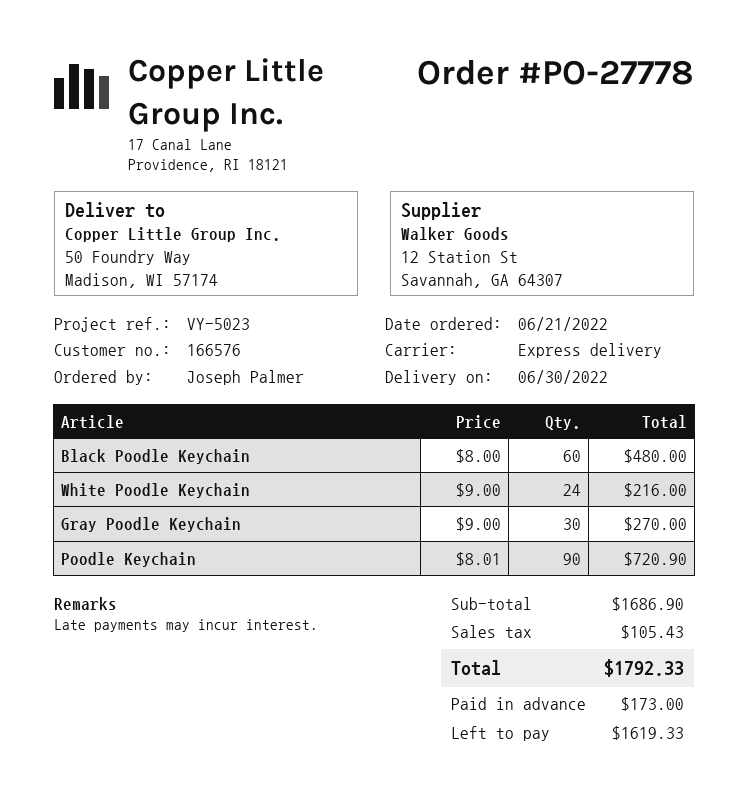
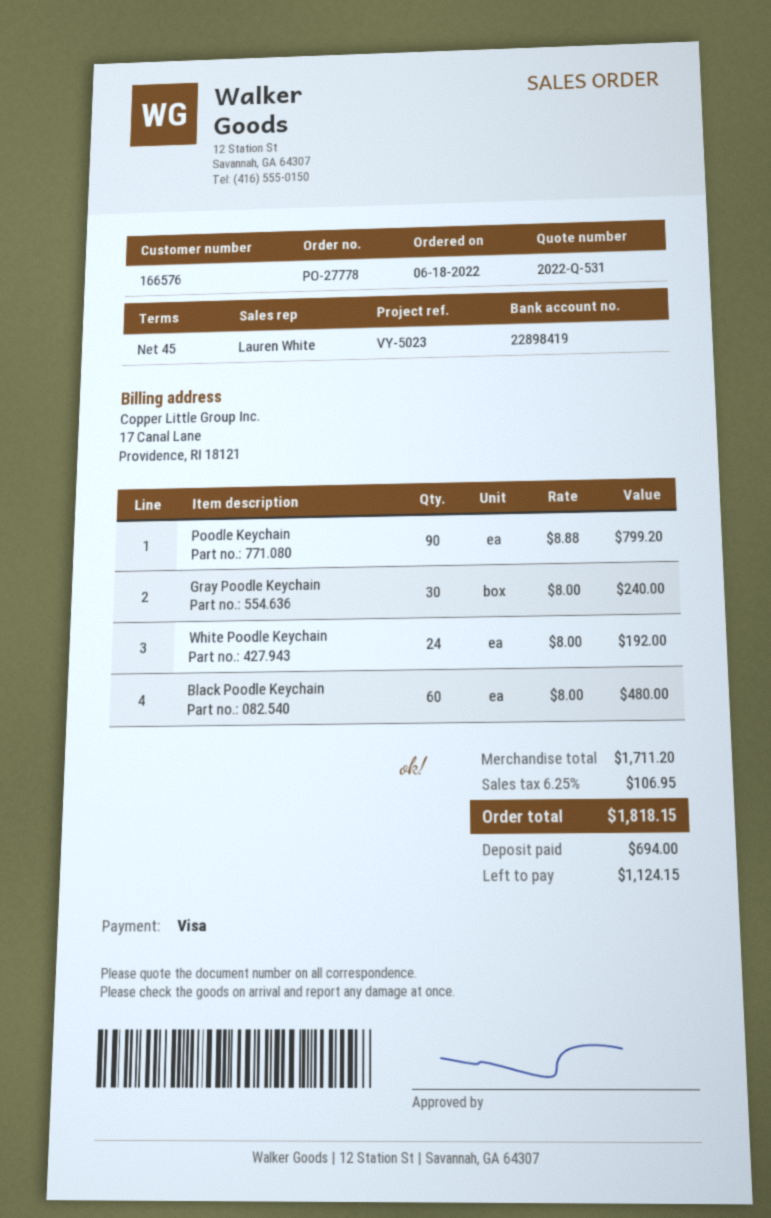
order date: 2022-06-21 -> 2022-06-18
White Poodle Keychain: 24 x 9.00 = 216.00 -> 24 x 8.00 = 192.00
Gray Poodle Keychain: 30 x 9.00 = 270.00 -> 30 x 8.00 = 240.00
Poodle Keychain: 90 x 8.01 = 720.90 -> 90 x 8.88 = 799.20
subtotal: 1686.90 -> 1711.20
tax: 105.43 -> 106.95
total: 1792.33 -> 1818.15
deposit: 173.00 -> 694.00
balance: 1619.33 -> 1124.15

